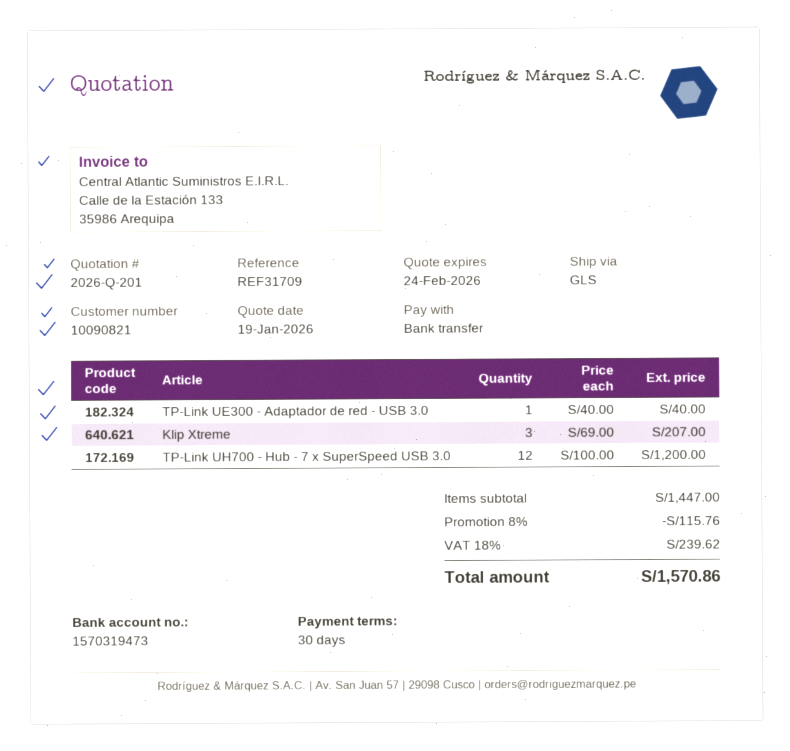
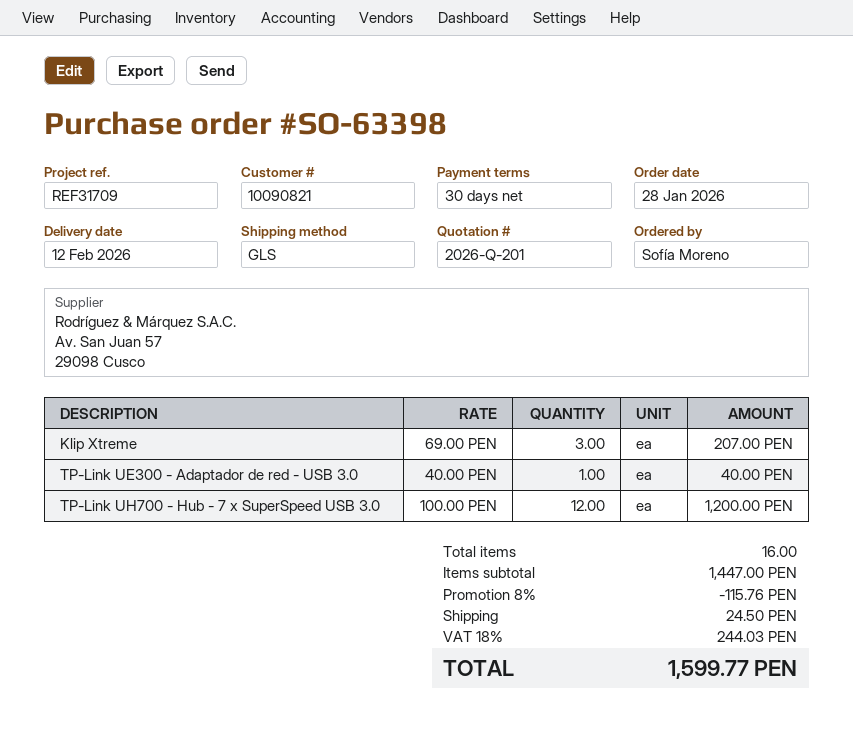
shipping: none -> 24.50
tax: 18% = 239.62 -> 18% = 244.03
total: 1570.86 -> 1599.77

